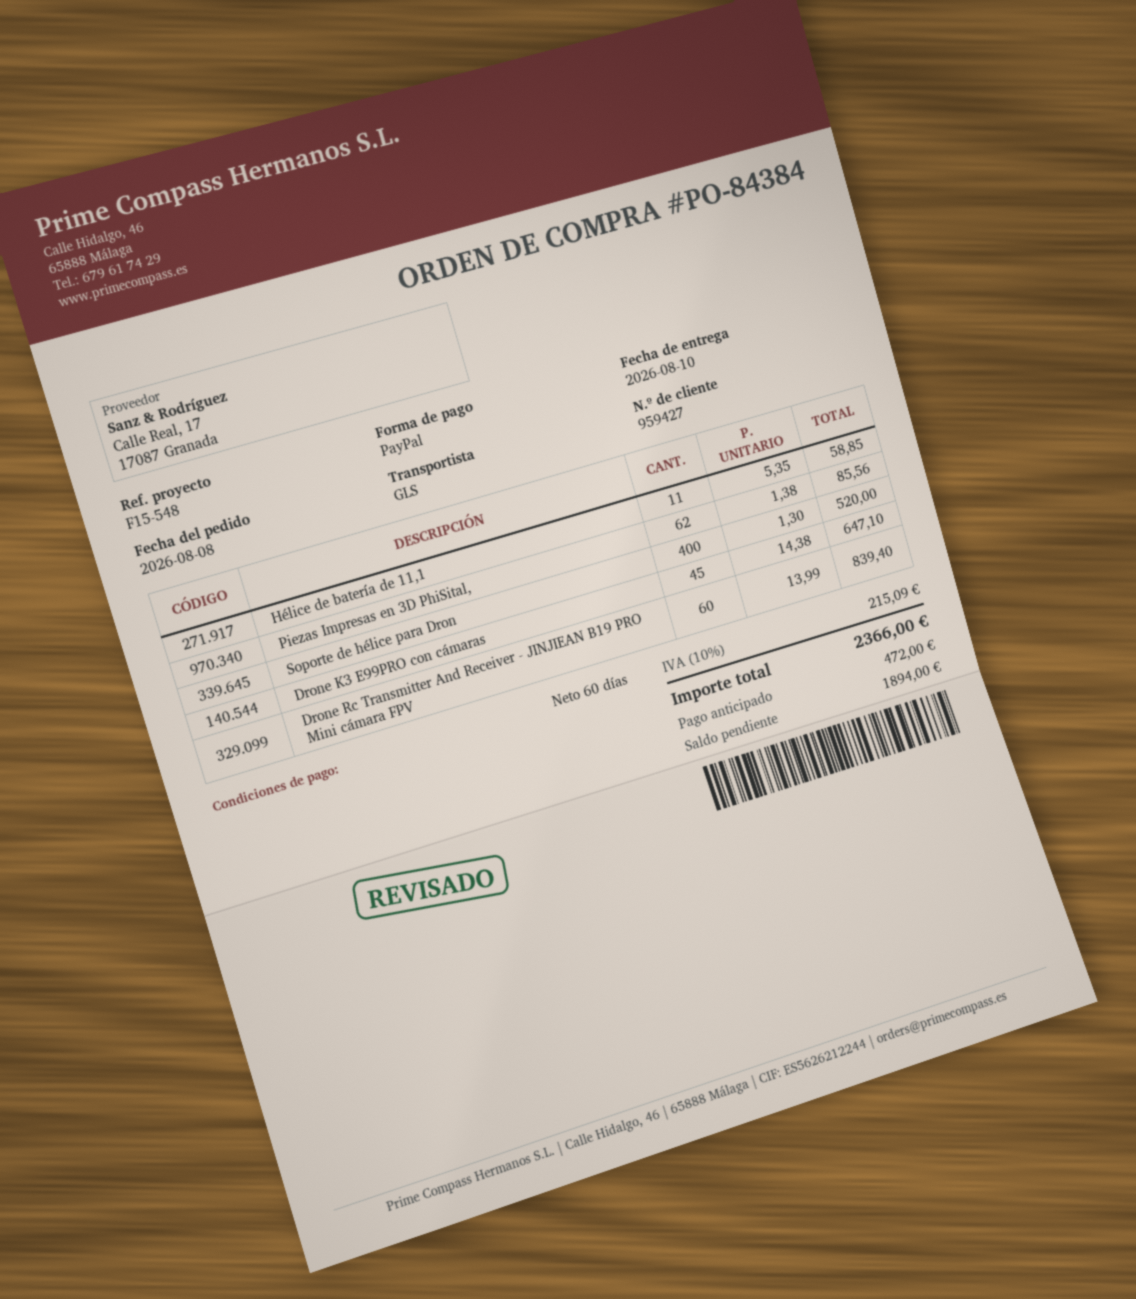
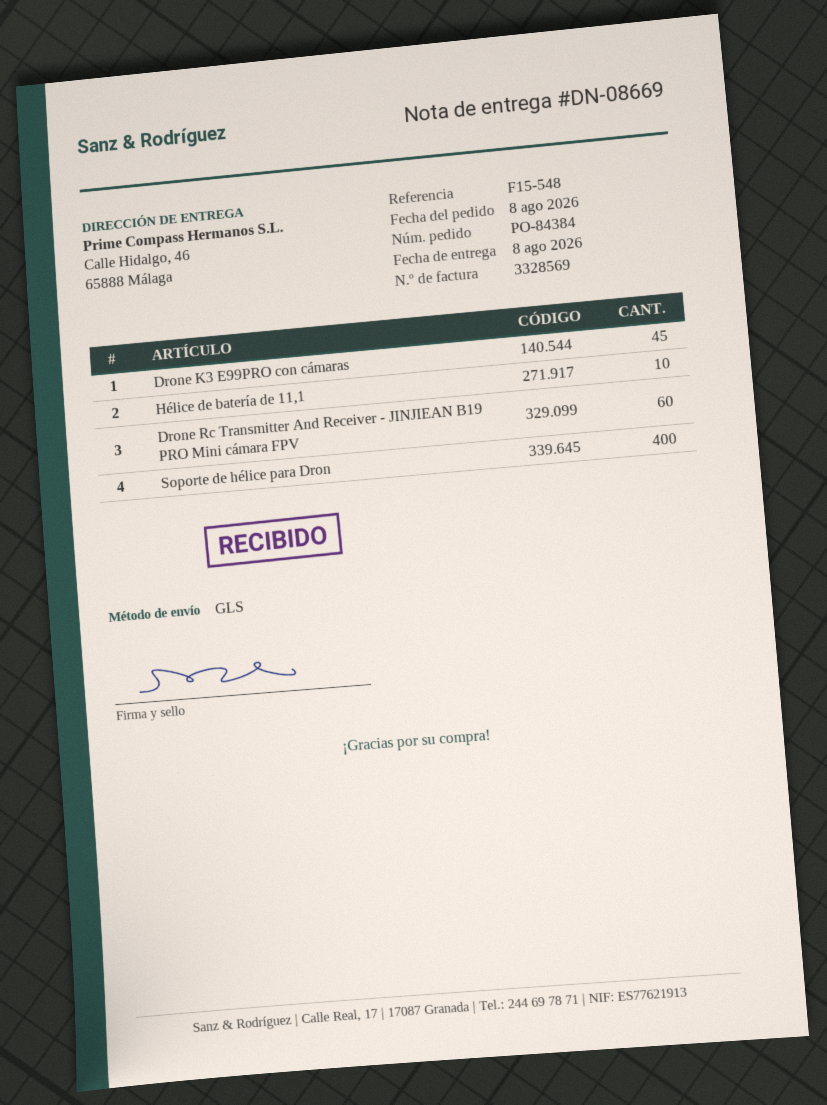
delivery date: 2026-08-10 -> 2026-08-08
Hélice de batería de 11,1: 11 -> 10
Piezas Impresas en 3D PhiSital,: 62 -> none

